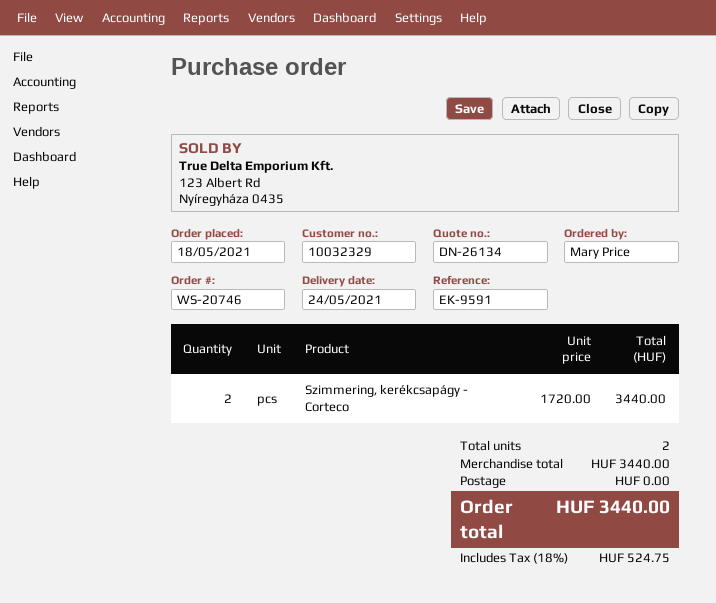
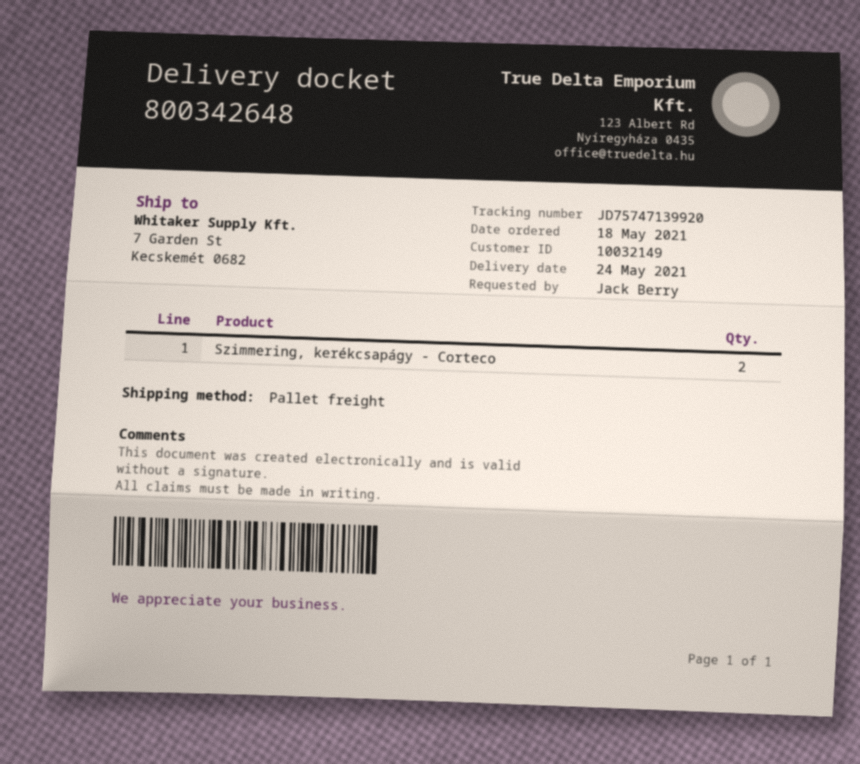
customer number: 10032329 -> 10032149
ordered by: Mary Price -> Jack Berry

